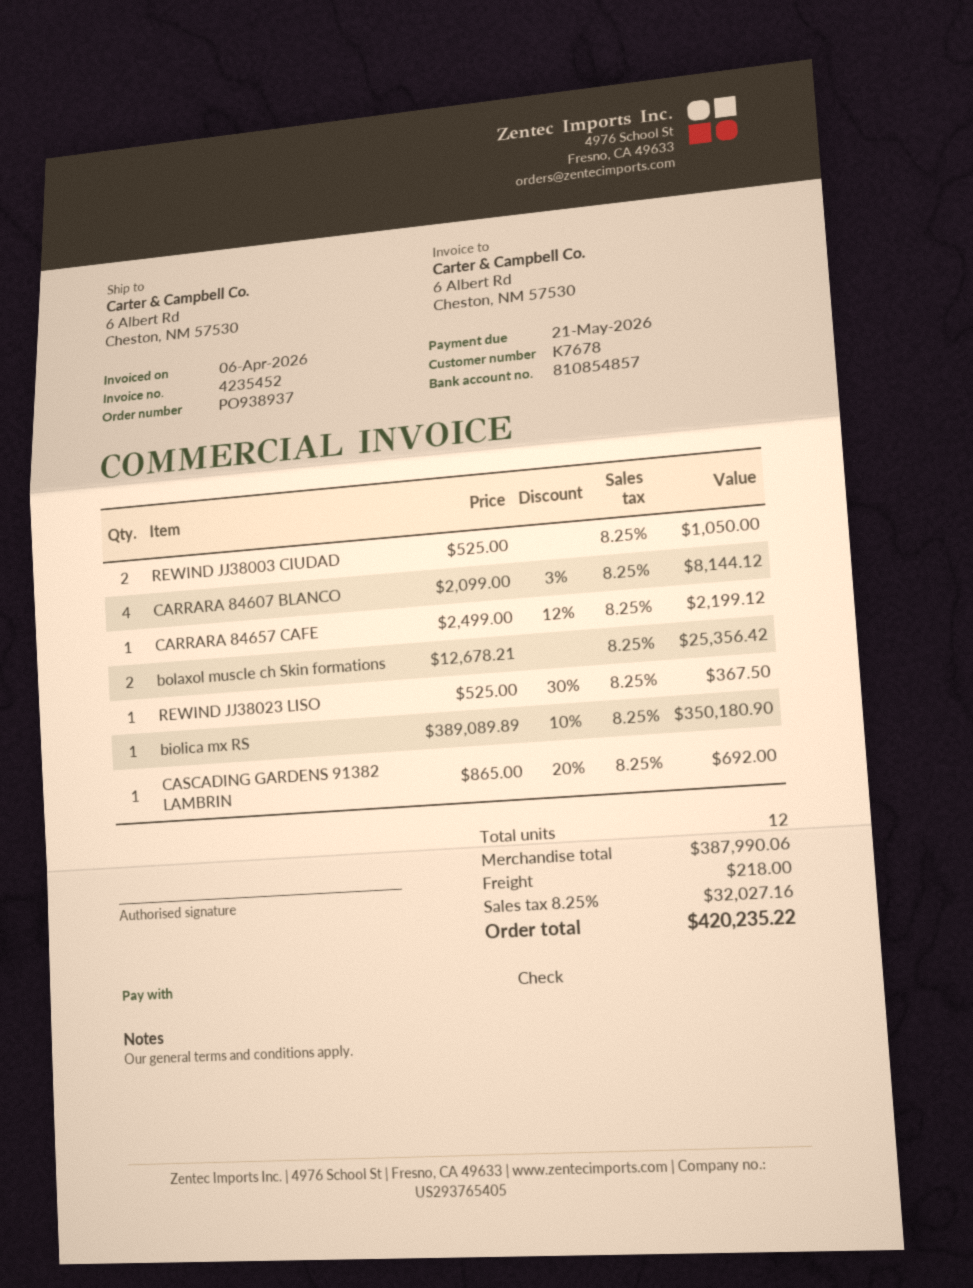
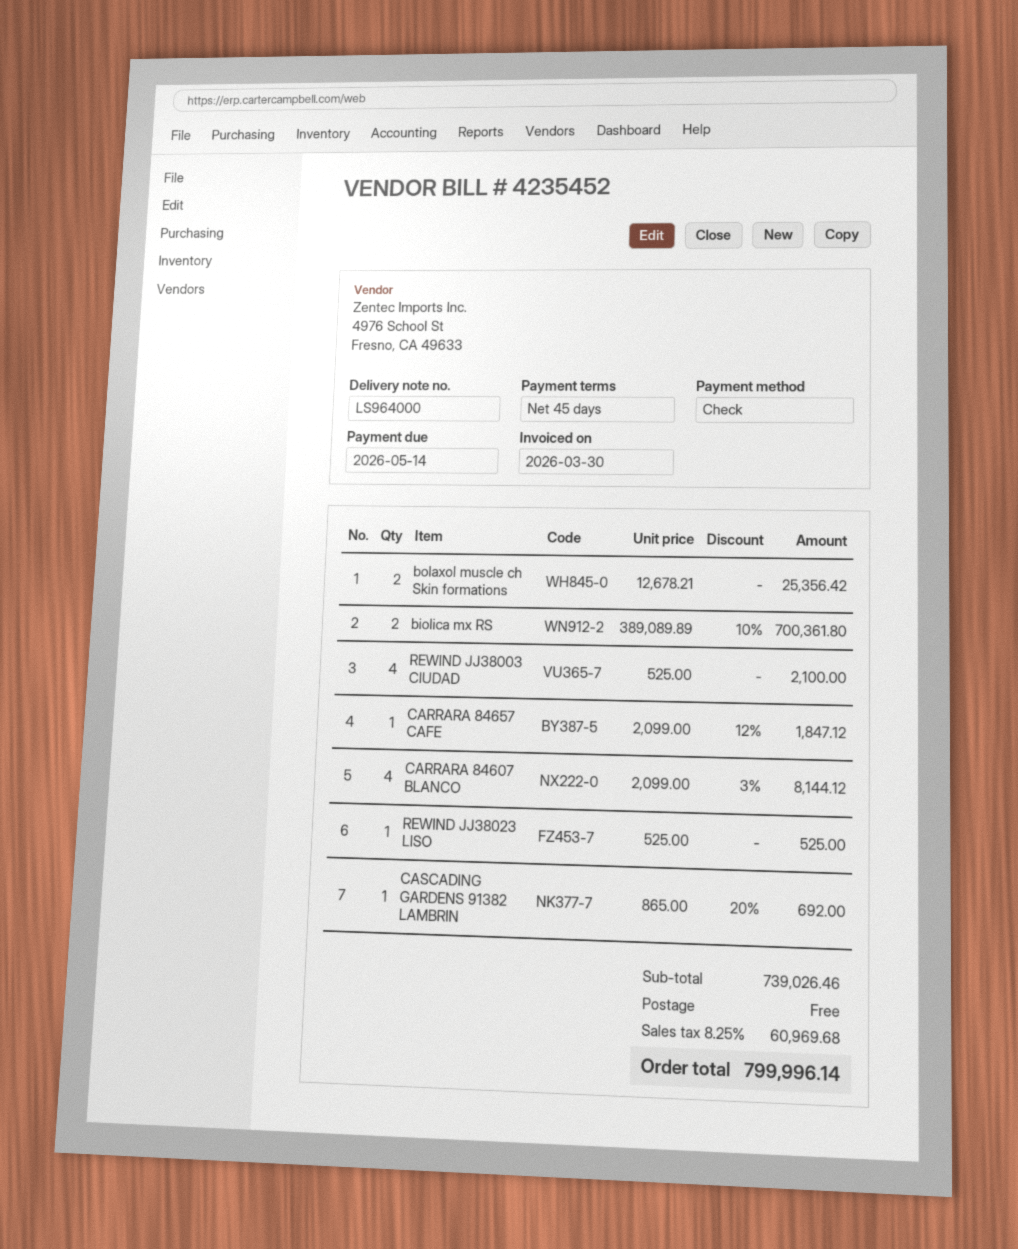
invoice date: 2026-04-06 -> 2026-03-30
due date: 2026-05-21 -> 2026-05-14
REWIND JJ38003 CIUDAD: 2 x 525.00 = 1050.00 -> 4 x 525.00 = 2100.00
CARRARA 84657 CAFE: 1 x 2499.00 - 12% = 2199.12 -> 1 x 2099.00 - 12% = 1847.12
REWIND JJ38023 LISO: 1 x 525.00 - 30% = 367.50 -> 1 x 525.00 = 525.00
biolica mx RS: 1 x 389089.89 - 10% = 350180.90 -> 2 x 389089.89 - 10% = 700361.80
subtotal: 387990.06 -> 739026.46
shipping: 218.00 -> 0.00
tax: 8.25% = 32027.16 -> 8.25% = 60969.68
total: 420235.22 -> 799996.14

